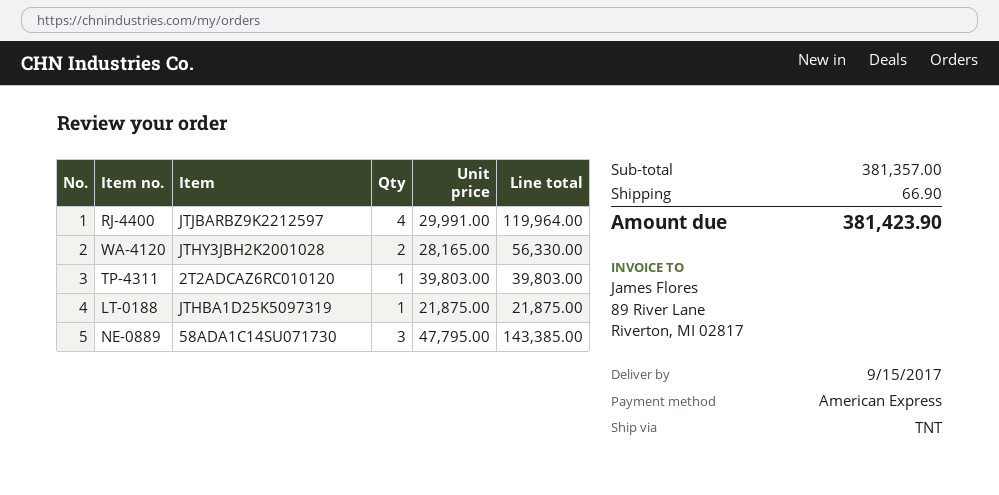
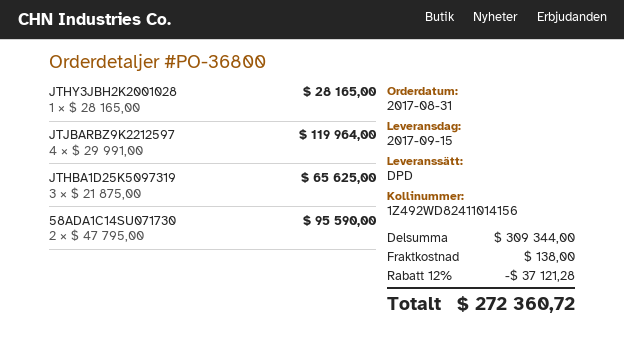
shipping method: TNT -> DPD
JTHY3JBH2K2001028: 2 x 28165.00 = 56330.00 -> 1 x 28165.00 = 28165.00
2T2ADCAZ6RC010120: 1 x 39803.00 = 39803.00 -> none
JTHBA1D25K5097319: 1 x 21875.00 = 21875.00 -> 3 x 21875.00 = 65625.00
58ADA1C14SU071730: 3 x 47795.00 = 143385.00 -> 2 x 47795.00 = 95590.00
subtotal: 381357.00 -> 309344.00
discount: none -> 12% = 37121.28
shipping: 66.90 -> 138.00
total: 381423.90 -> 272360.72

